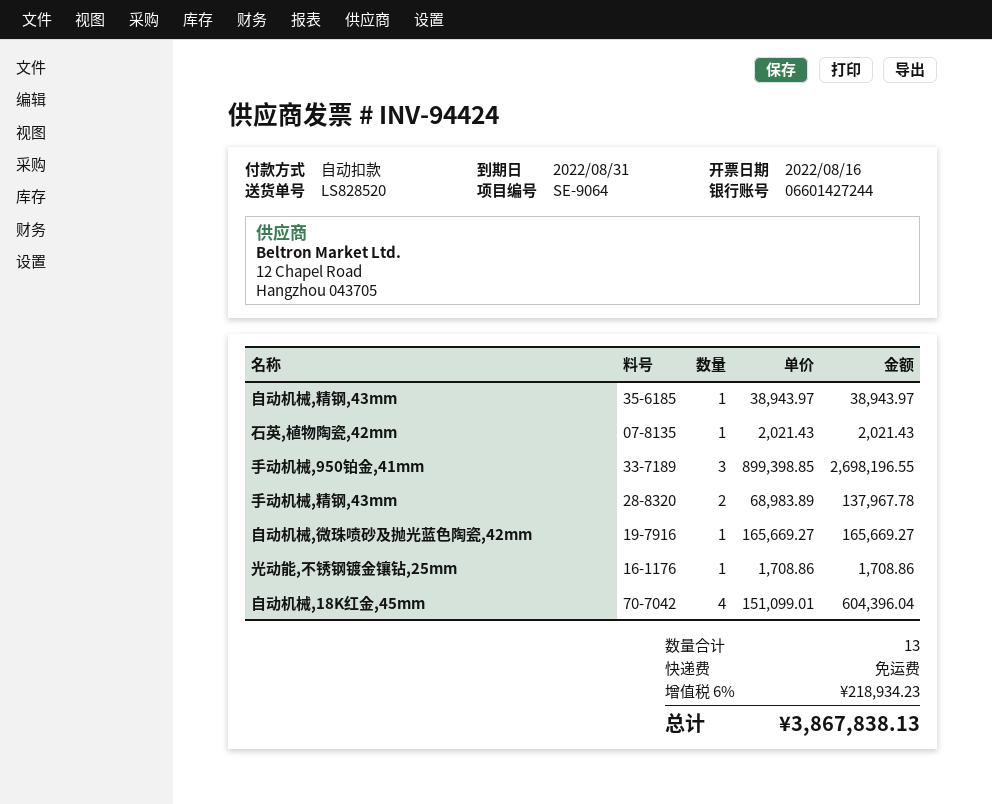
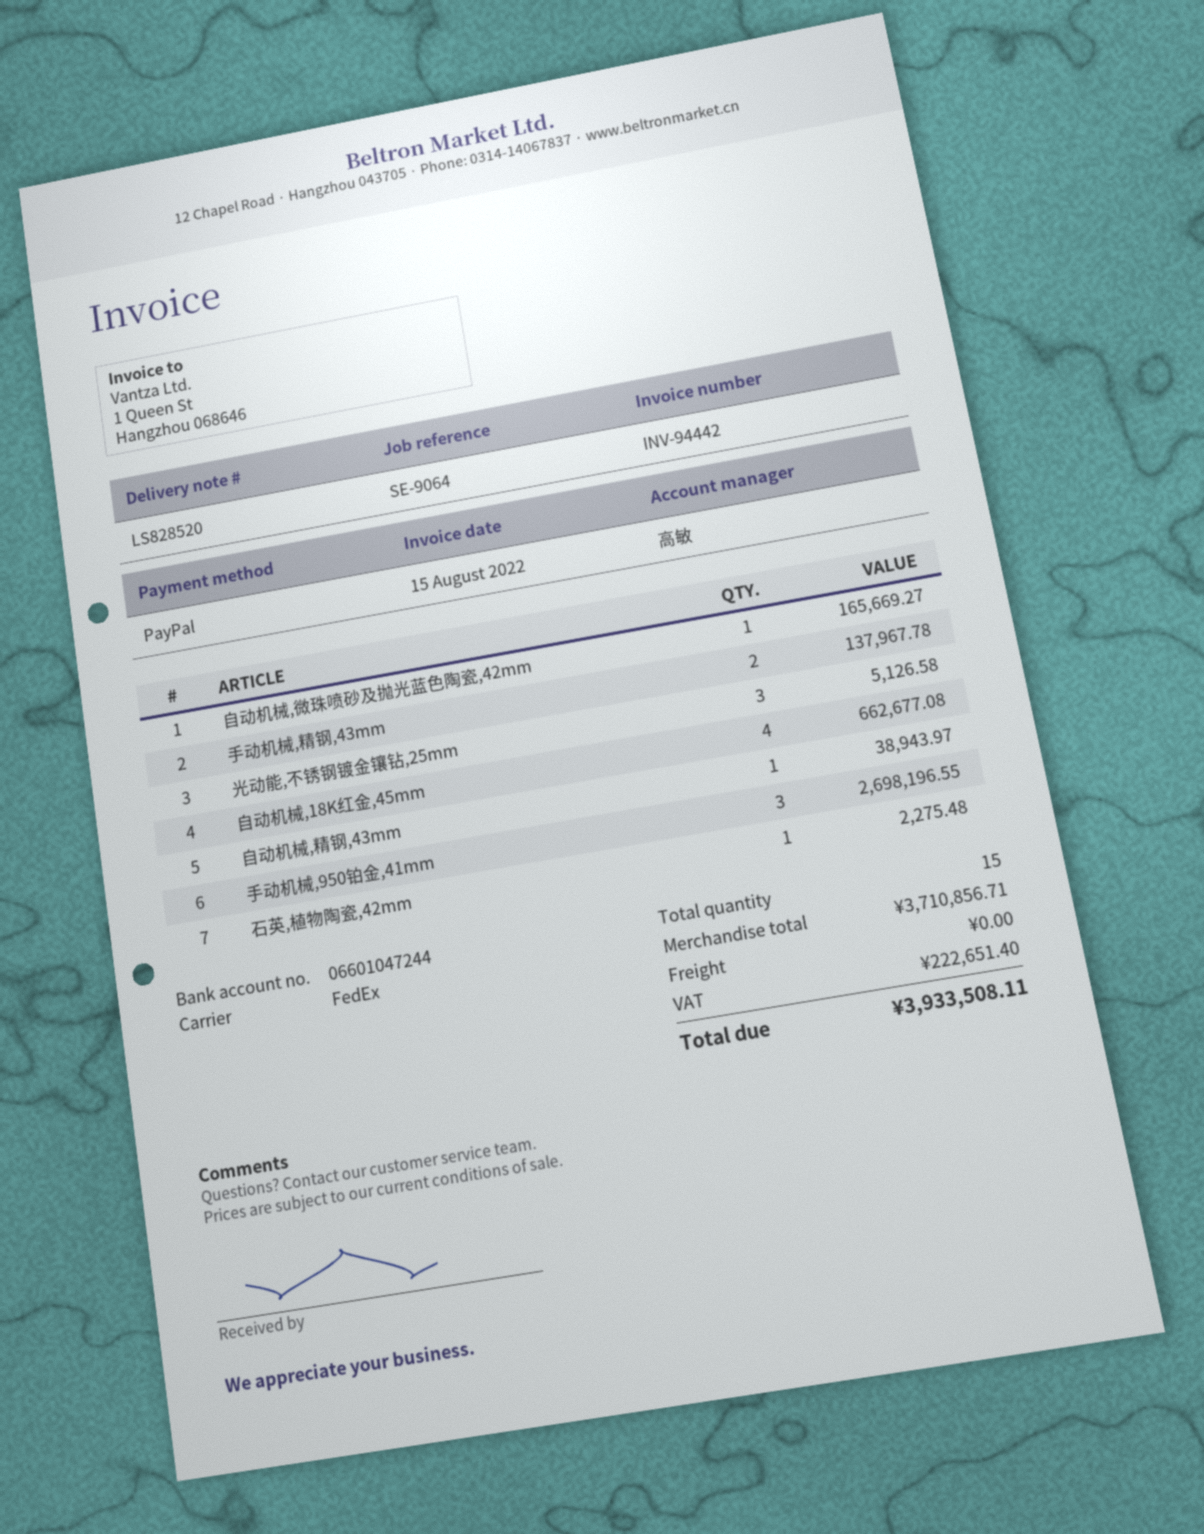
invoice number: INV-94424 -> INV-94442
invoice date: 2022-08-16 -> 2022-08-15
payment method: direct debit -> PayPal
bank account: 06601427244 -> 06601047244
石英,植物陶瓷,42mm: 1 for 2021.43 -> 1 for 2275.48
光动能,不锈钢镀金镶钻,25mm: 1 for 1708.86 -> 3 for 5126.58
自动机械,18K红金,45mm: 4 for 604396.04 -> 4 for 662677.08
total quantity: 13 -> 15
tax: 218934.23 -> 222651.40
total: 3867838.13 -> 3933508.11

